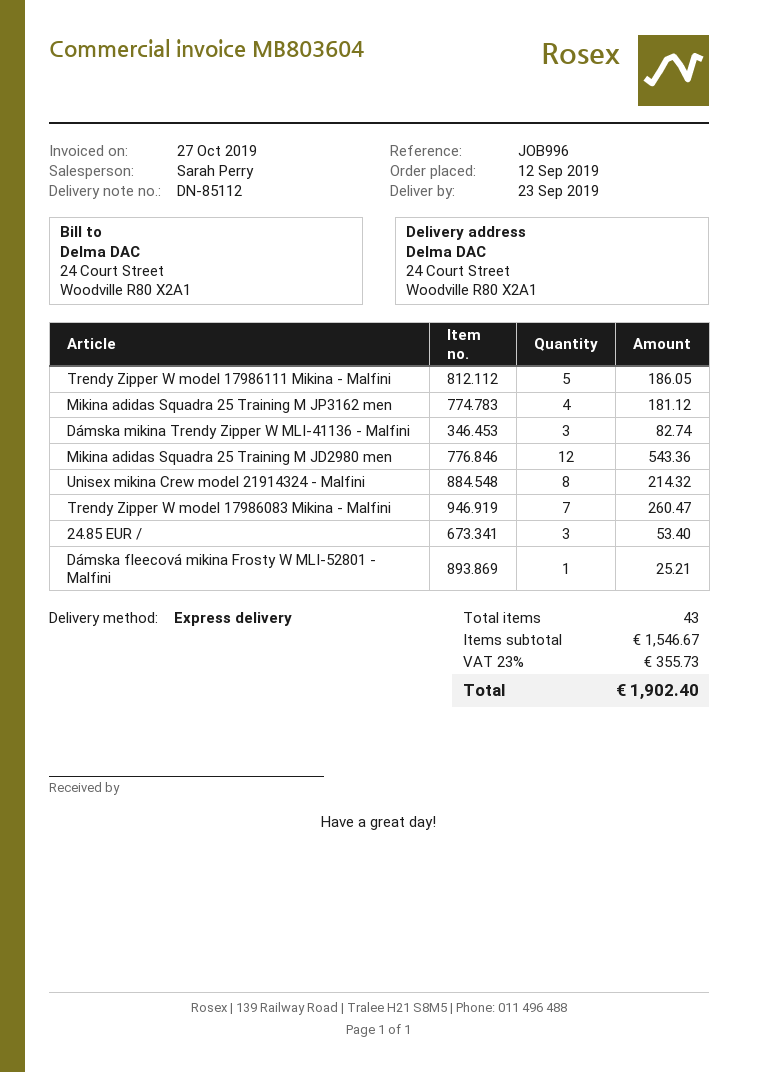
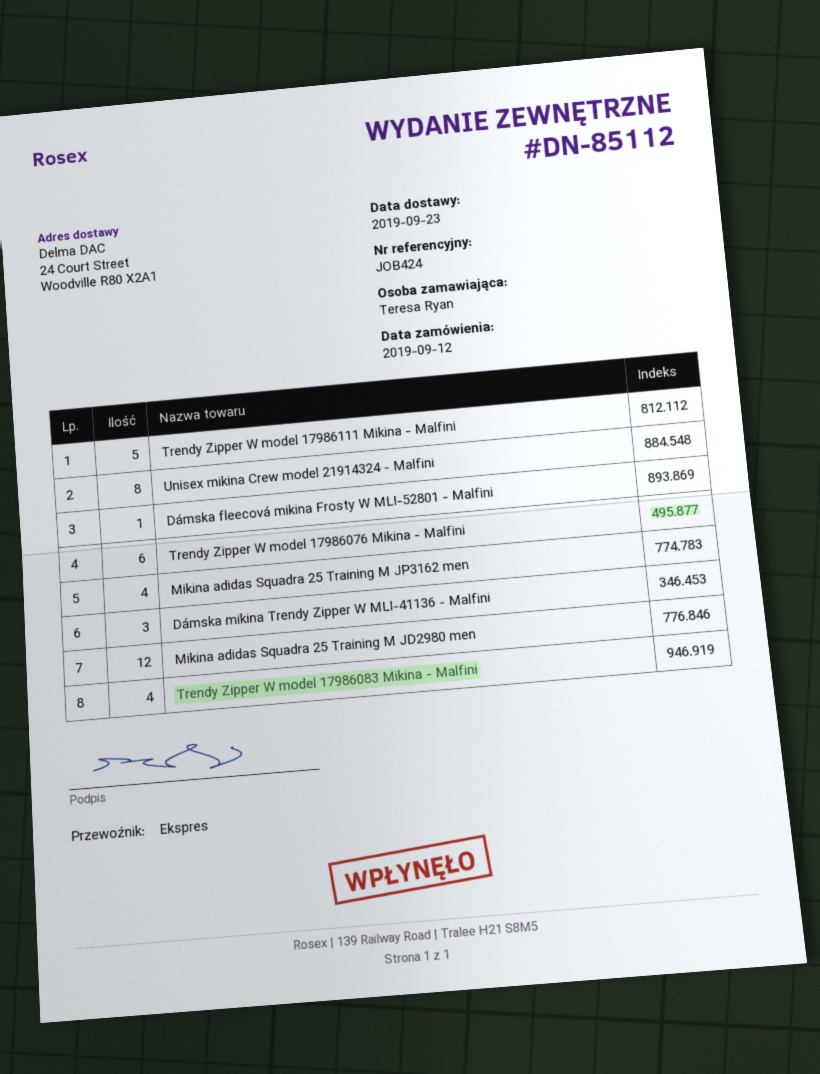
reference: JOB996 -> JOB424
Trendy Zipper W model 17986083 Mikina - Malfini: 7 -> 4
24.85 EUR /: 3 -> none
Trendy Zipper W model 17986076 Mikina - Malfini: none -> 6

